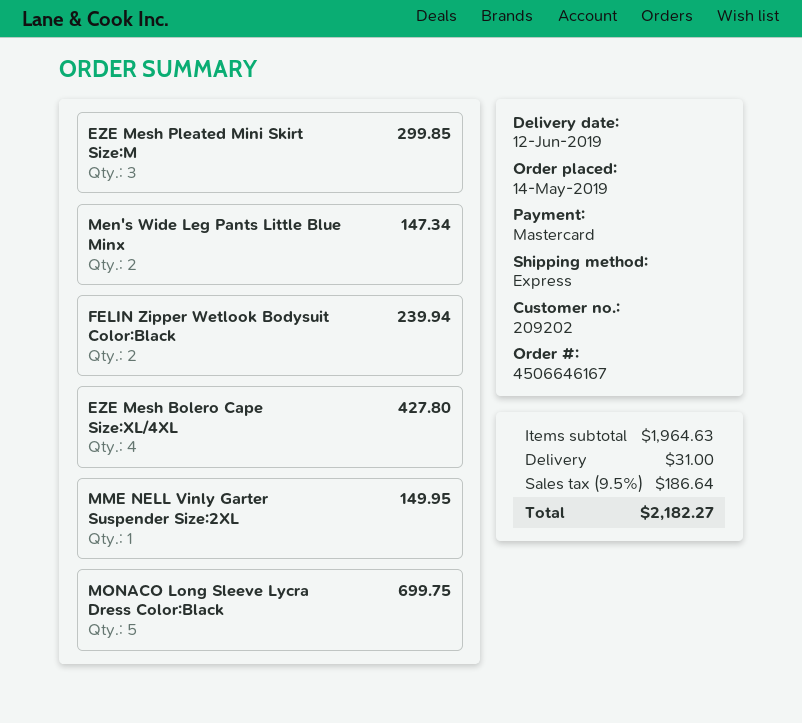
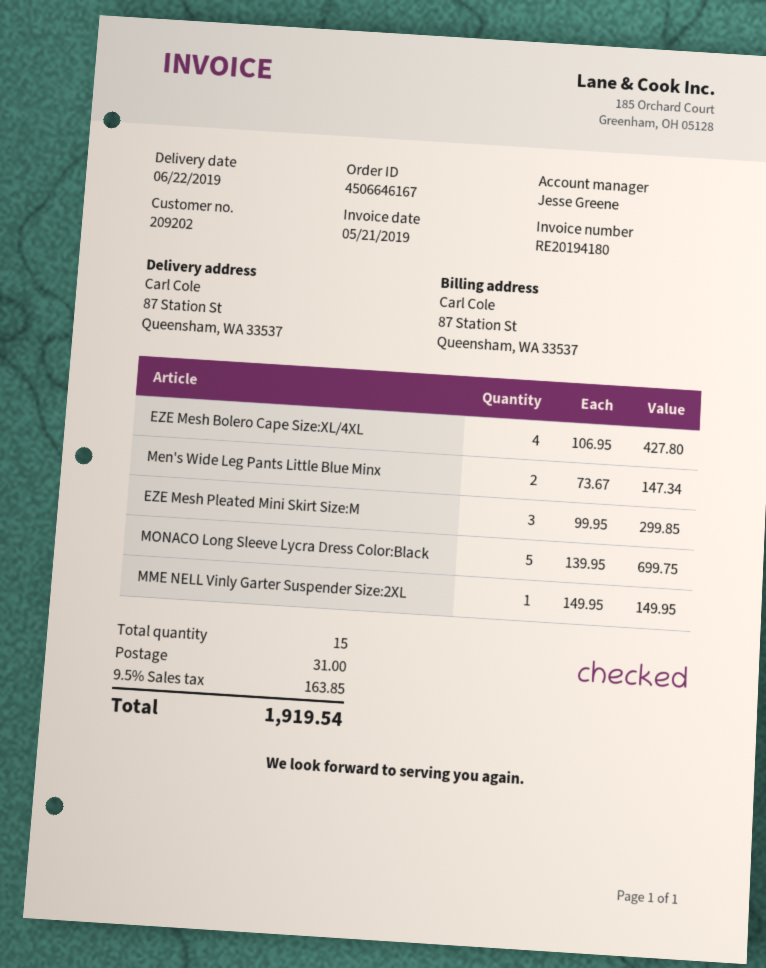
delivery date: 2019-06-12 -> 2019-06-22
FELIN Zipper Wetlook Bodysuit Color:Black: 2 for 239.94 -> none
tax: 9.5% = 186.64 -> 9.5% = 163.85
total: 2182.27 -> 1919.54

